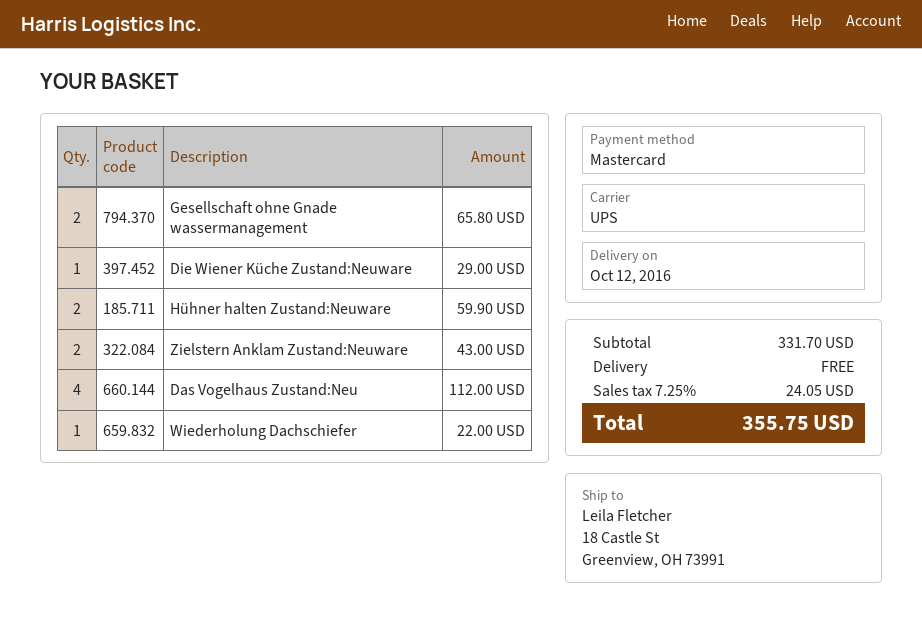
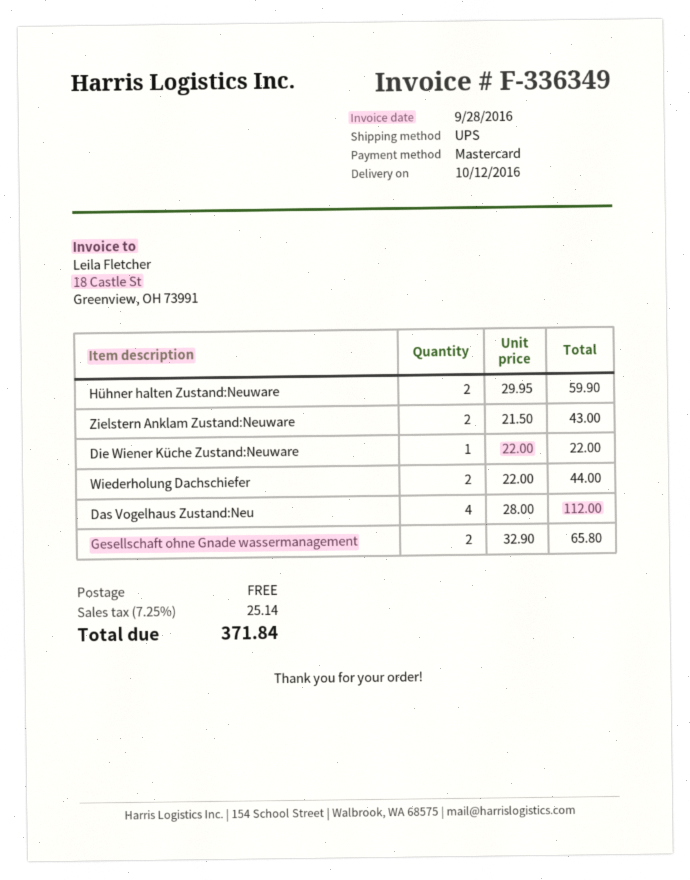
Die Wiener Küche Zustand:Neuware: 1 for 29.00 -> 1 for 22.00
Wiederholung Dachschiefer: 1 for 22.00 -> 2 for 44.00
tax: 7.25% = 24.05 -> 7.25% = 25.14
total: 355.75 -> 371.84

